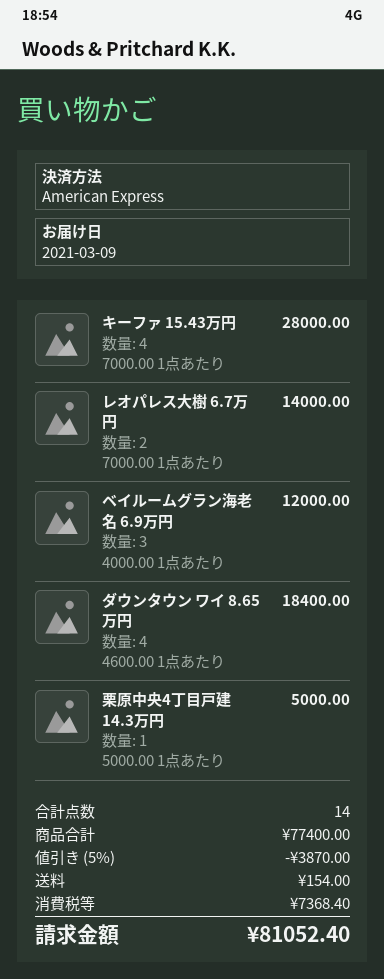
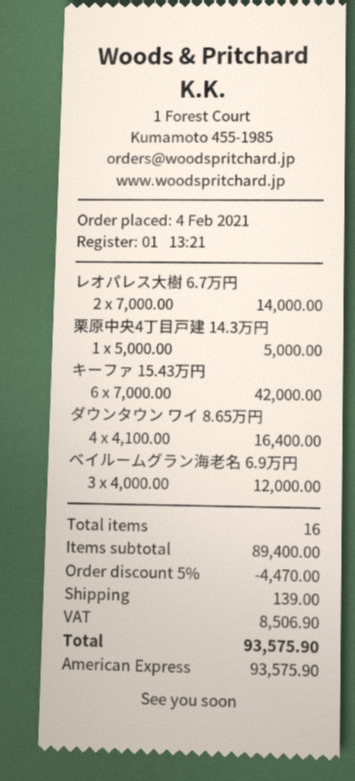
キーファ 15.43万円: 4 x 7000.00 = 28000.00 -> 6 x 7000.00 = 42000.00
ダウンタウン ワイ 8.65万円: 4 x 4600.00 = 18400.00 -> 4 x 4100.00 = 16400.00
total quantity: 14 -> 16
subtotal: 77400.00 -> 89400.00
discount: 5% = 3870.00 -> 5% = 4470.00
shipping: 154.00 -> 139.00
tax: 7368.40 -> 8506.90
total: 81052.40 -> 93575.90

